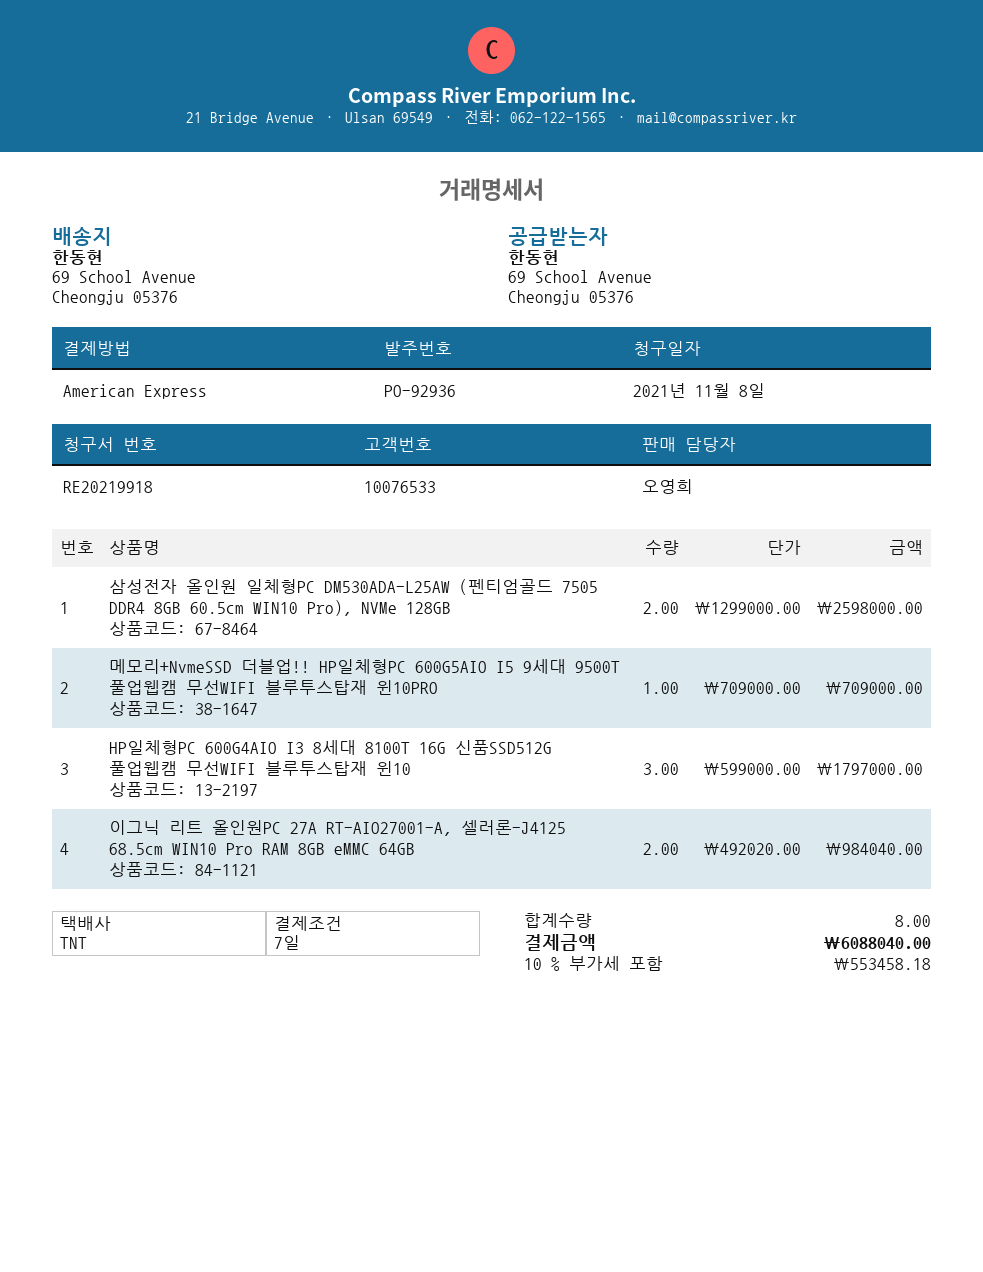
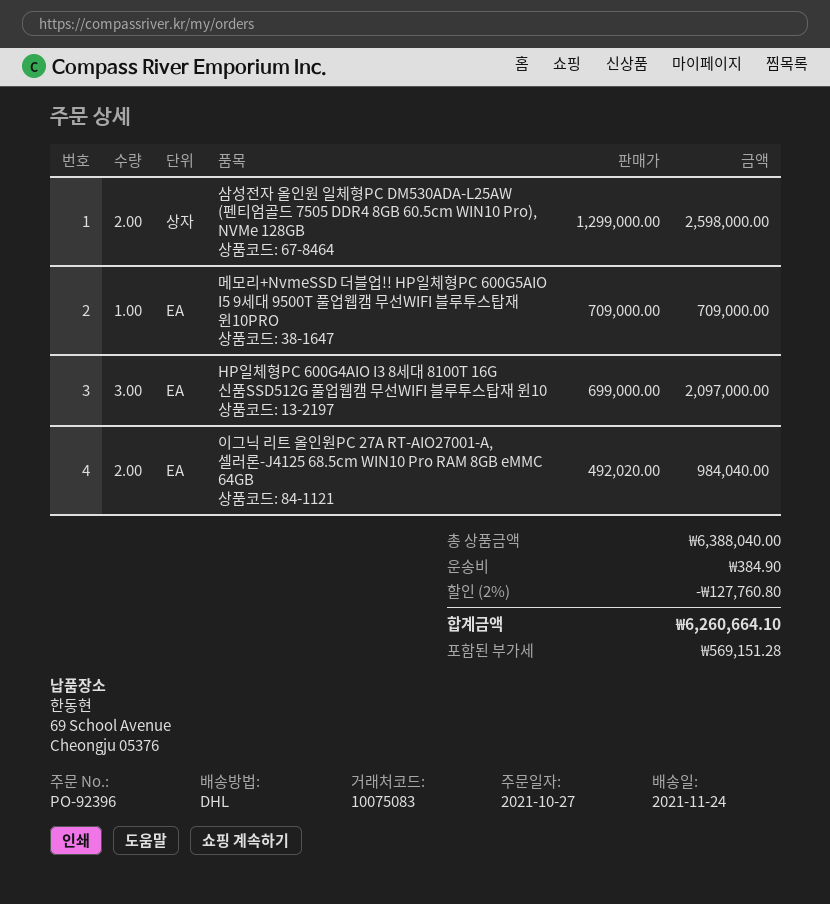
order number: PO-92936 -> PO-92396
customer number: 10076533 -> 10075083
shipping method: TNT -> DHL
HP일체형PC 600G4AIO I3 8세대 8100T 16G 신품SSD512G 풀업웹캠 무선WIFI 블루투스탑재 윈10: 3 x 599000.00 = 1797000.00 -> 3 x 699000.00 = 2097000.00
discount: none -> 2% = 127760.80
shipping: none -> 384.90
tax: 553458.18 -> 569151.28
total: 6088040.00 -> 6260664.10

